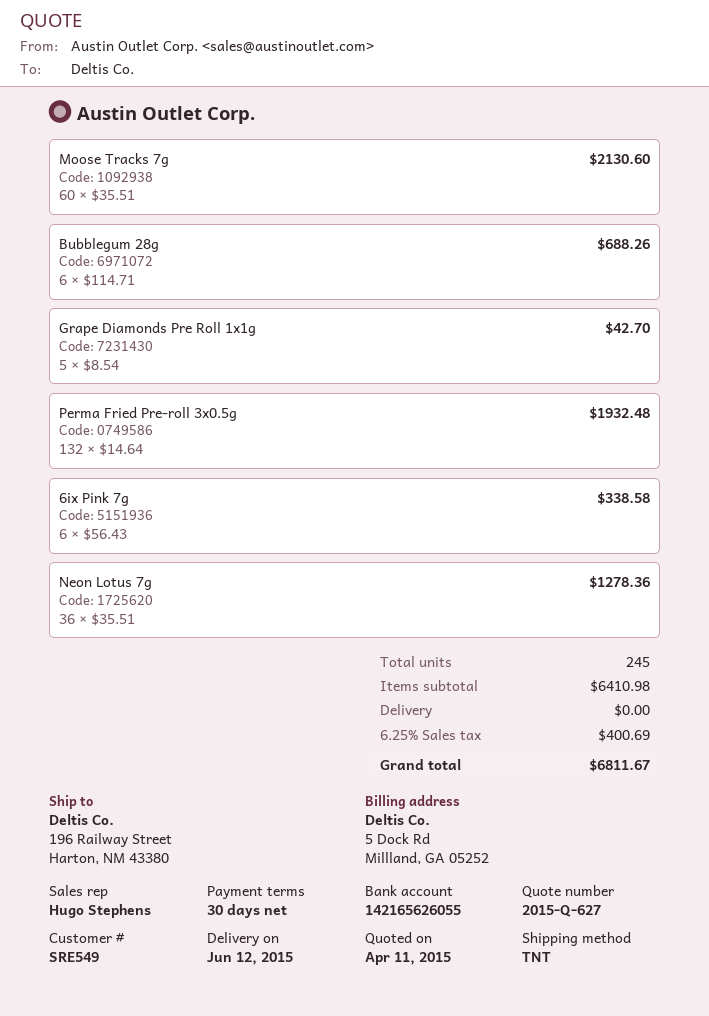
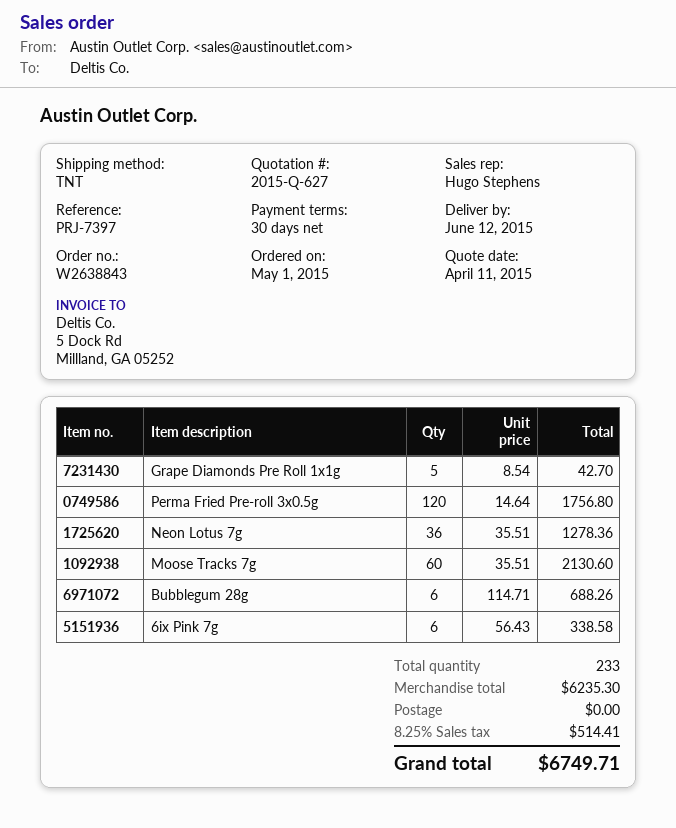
Perma Fried Pre-roll 3x0.5g: 132 x 14.64 = 1932.48 -> 120 x 14.64 = 1756.80
total quantity: 245 -> 233
subtotal: 6410.98 -> 6235.30
tax: 6.25% = 400.69 -> 8.25% = 514.41
total: 6811.67 -> 6749.71

